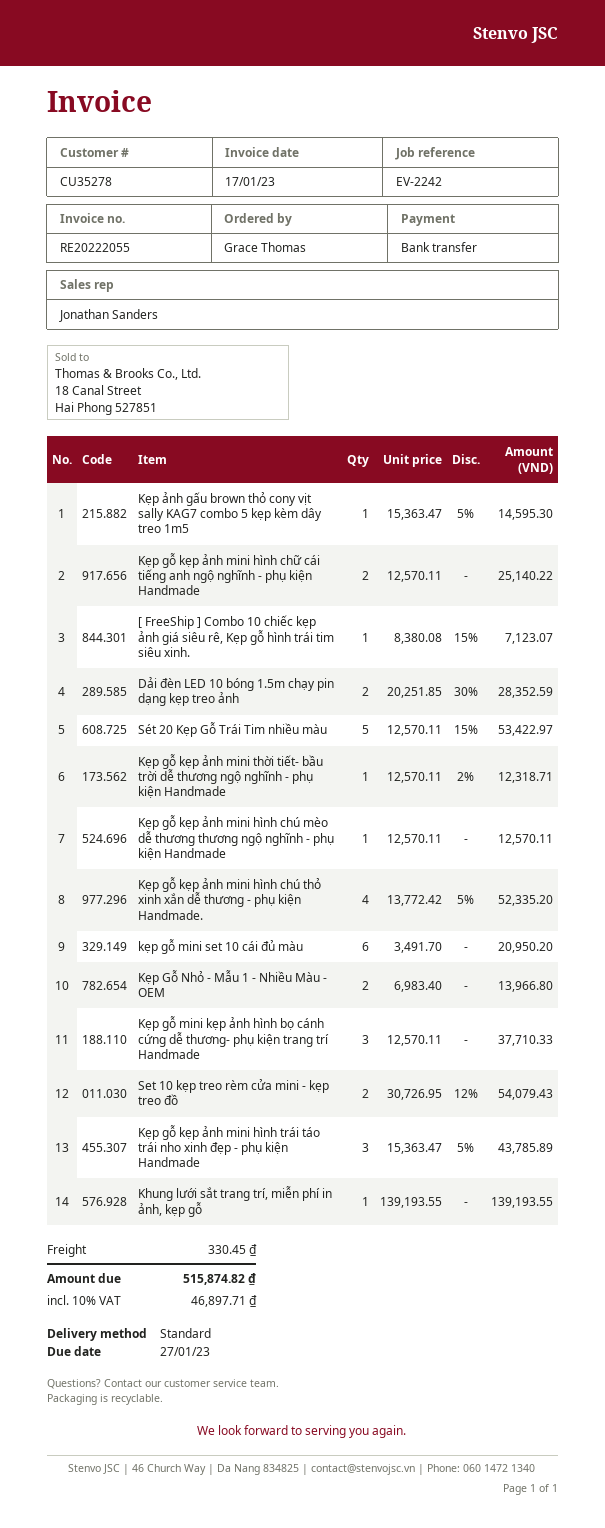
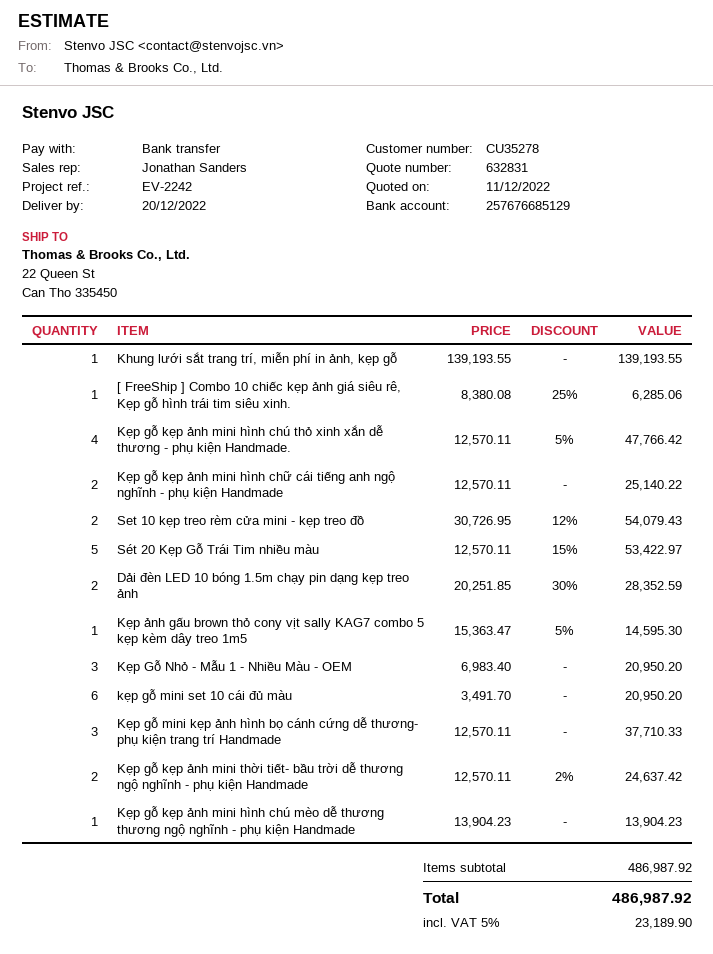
[ FreeShip ] Combo 10 chiếc kẹp ảnh giá siêu rê, Kẹp gỗ hình trái tim siêu xinh.: 1 x 8380.08 - 15% = 7123.07 -> 1 x 8380.08 - 25% = 6285.06
Kẹp gỗ kẹp ảnh mini thời tiết- bầu trời dễ thương ngộ nghĩnh - phụ kiện Handmade: 1 x 12570.11 - 2% = 12318.71 -> 2 x 12570.11 - 2% = 24637.42
Kẹp gỗ kẹp ảnh mini hình chú mèo dễ thương thương ngộ nghĩnh - phụ kiện Handmade: 1 x 12570.11 = 12570.11 -> 1 x 13904.23 = 13904.23
Kẹp gỗ kẹp ảnh mini hình chú thỏ xinh xắn dễ thương - phụ kiện Handmade.: 4 x 13772.42 - 5% = 52335.20 -> 4 x 12570.11 - 5% = 47766.42
Kẹp Gỗ Nhỏ - Mẫu 1 - Nhiều Màu - OEM: 2 x 6983.40 = 13966.80 -> 3 x 6983.40 = 20950.20
Kẹp gỗ kẹp ảnh mini hình trái táo trái nho xinh đẹp - phụ kiện Handmade: 3 x 15363.47 - 5% = 43785.89 -> none
shipping: 330.45 -> none
tax: 10% = 46897.71 -> 5% = 23189.90
total: 515874.82 -> 486987.92

